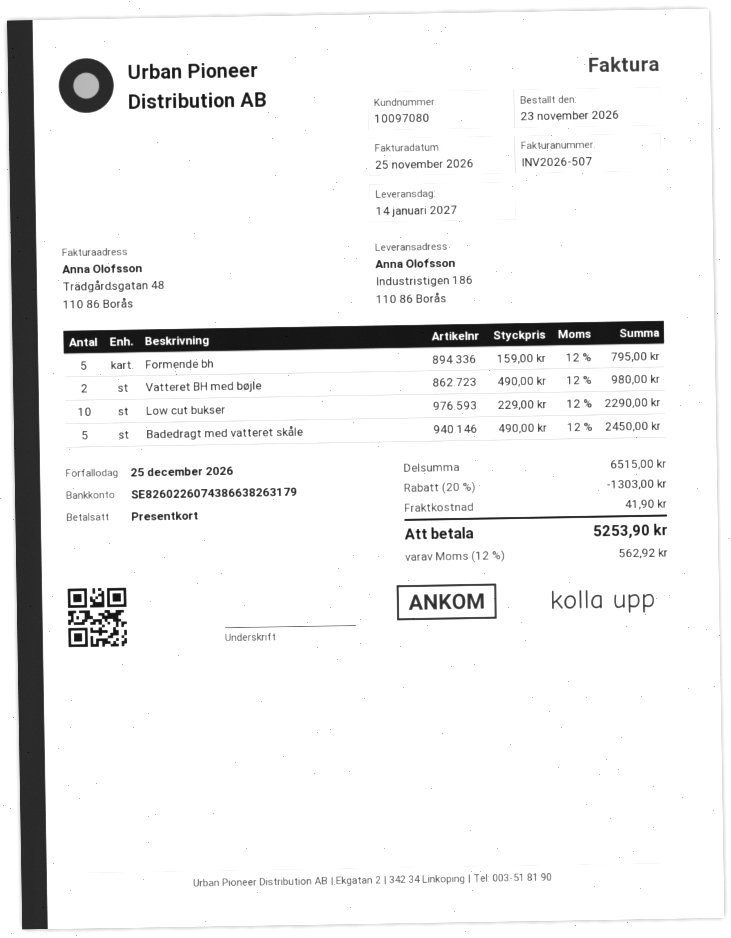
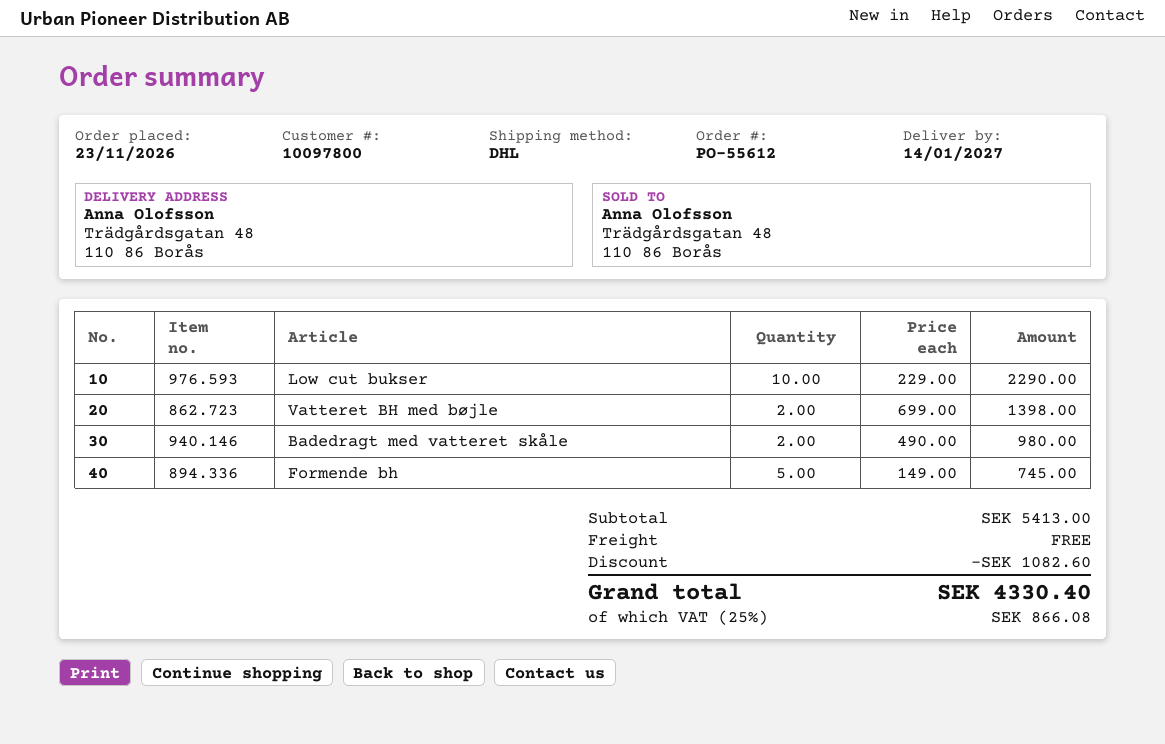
customer number: 10097080 -> 10097800
ship to: Industristigen 186, 110 86 Borås -> Trädgårdsgatan 48, 110 86 Borås
Formende bh: 5 x 159.00 = 795.00 -> 5 x 149.00 = 745.00
Vatteret BH med bøjle: 2 x 490.00 = 980.00 -> 2 x 699.00 = 1398.00
Badedragt med vatteret skåle: 5 x 490.00 = 2450.00 -> 2 x 490.00 = 980.00
subtotal: 6515.00 -> 5413.00
discount: 1303.00 -> 1082.60
shipping: 41.90 -> 0.00
tax: 12% = 562.92 -> 25% = 866.08
total: 5253.90 -> 4330.40

